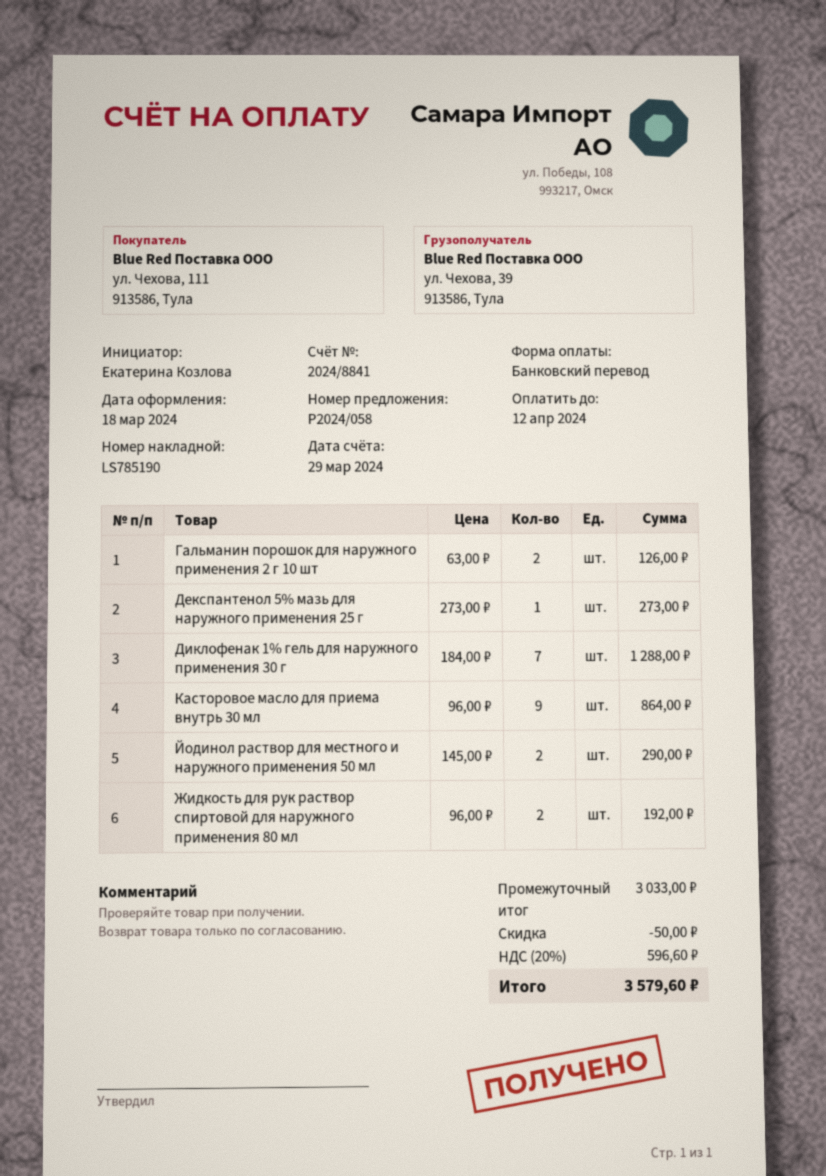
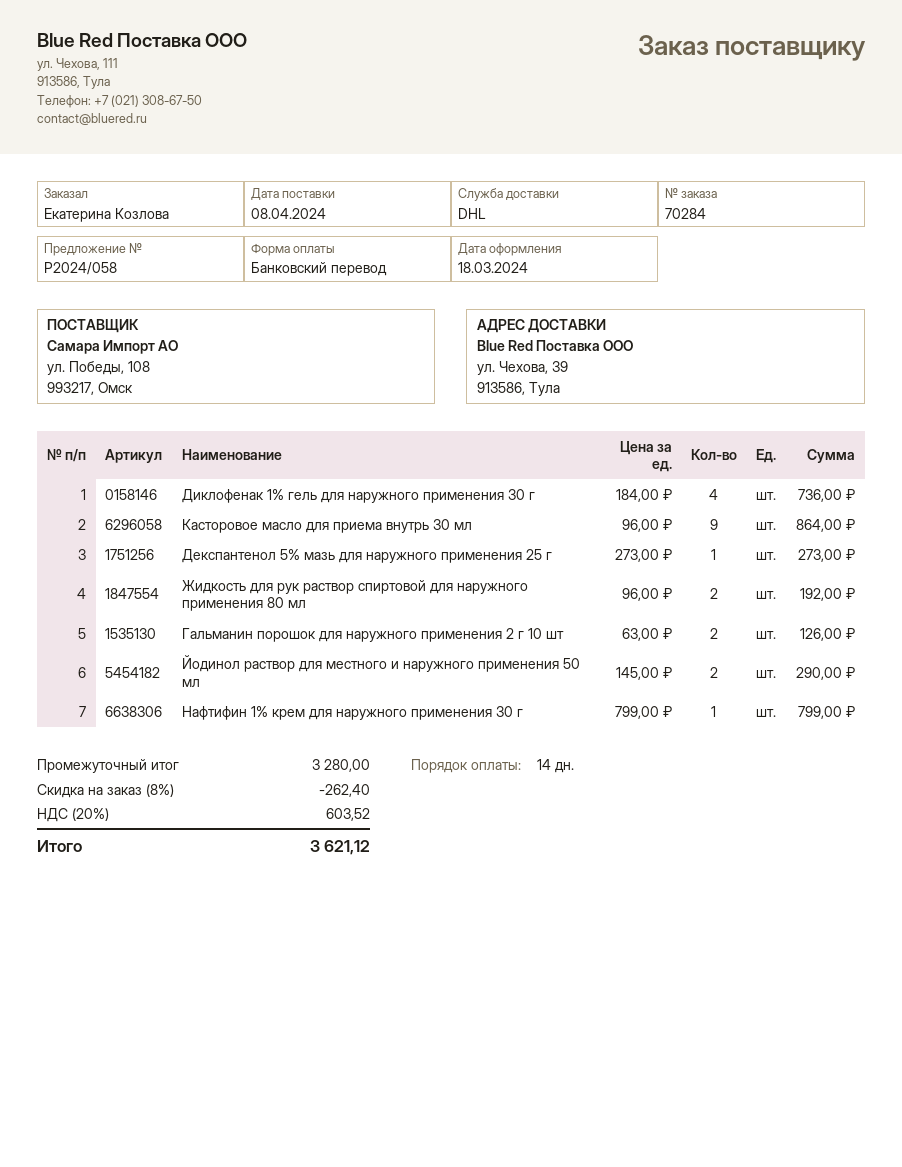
Диклофенак 1% гель для наружного применения 30 г: 7 x 184.00 = 1288.00 -> 4 x 184.00 = 736.00
Нафтифин 1% крем для наружного применения 30 г: none -> 1 x 799.00 = 799.00
subtotal: 3033.00 -> 3280.00
discount: 50.00 -> 262.40
tax: 20% = 596.60 -> 20% = 603.52
total: 3579.60 -> 3621.12

